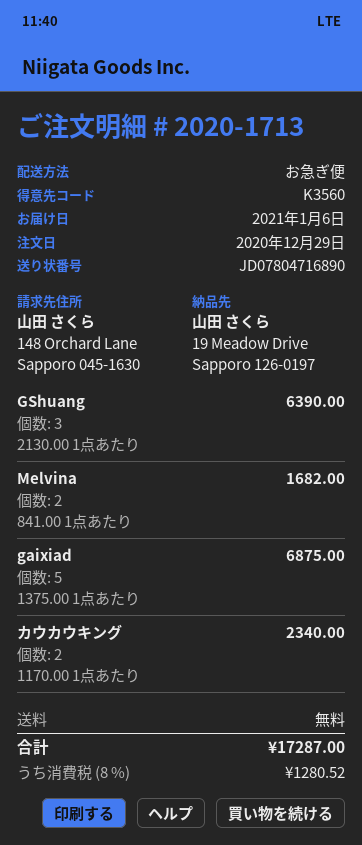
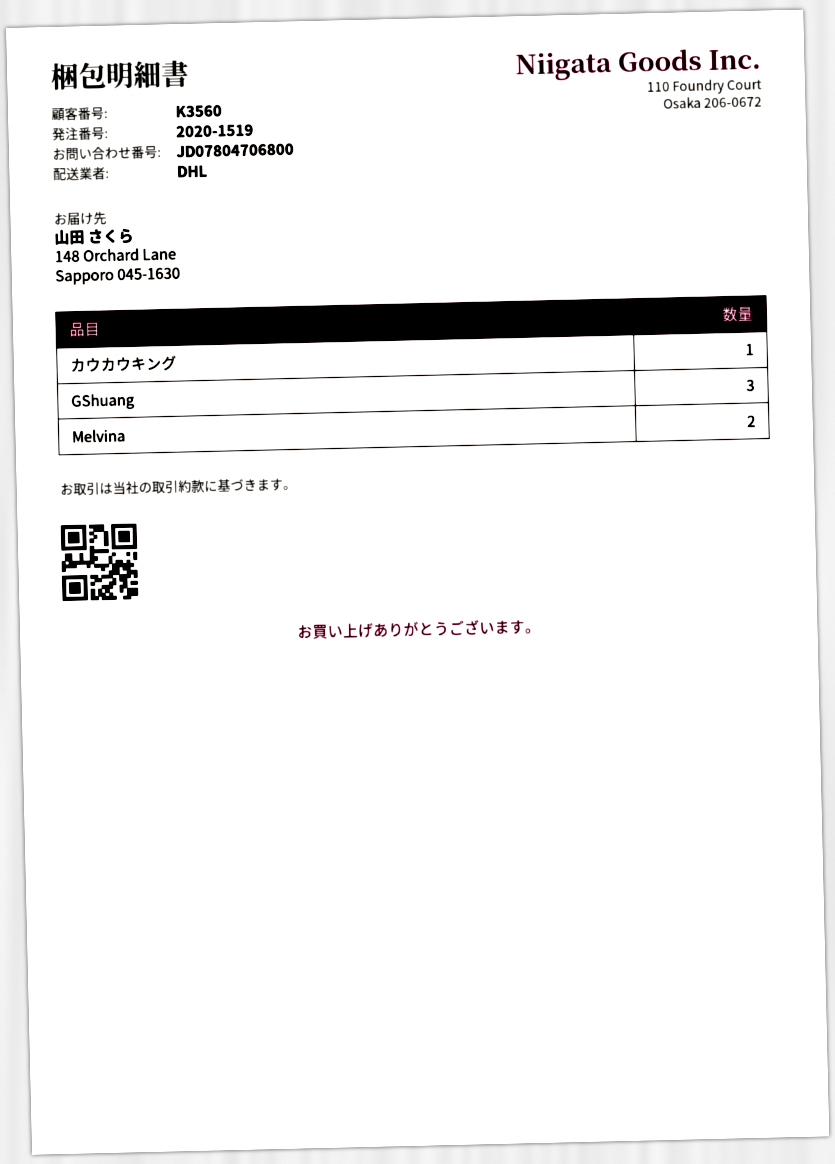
order number: 2020-1713 -> 2020-1519
shipping method: express -> DHL
tracking number: JD07804716890 -> JD07804706800
ship to: 19 Meadow Drive, Sapporo 126-0197 -> 148 Orchard Lane, Sapporo 045-1630
gaixiad: 5 -> none
カウカウキング: 2 -> 1

